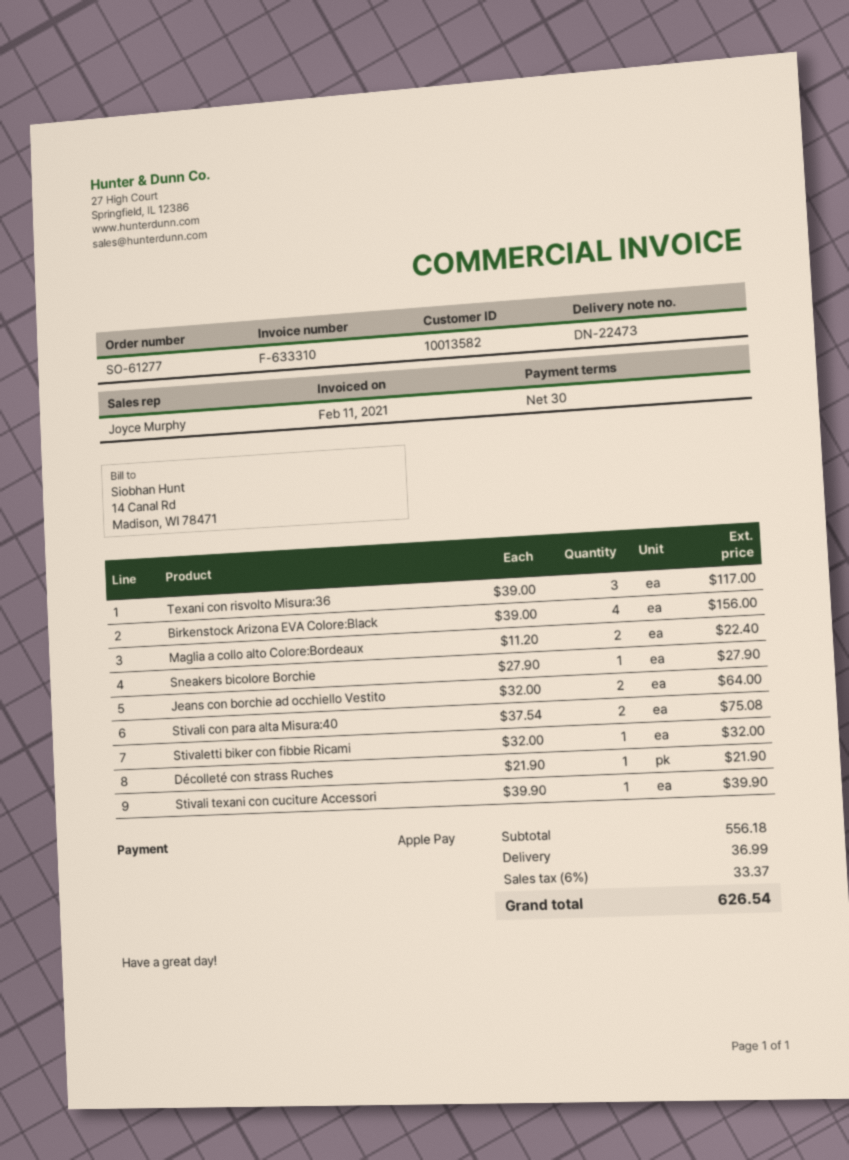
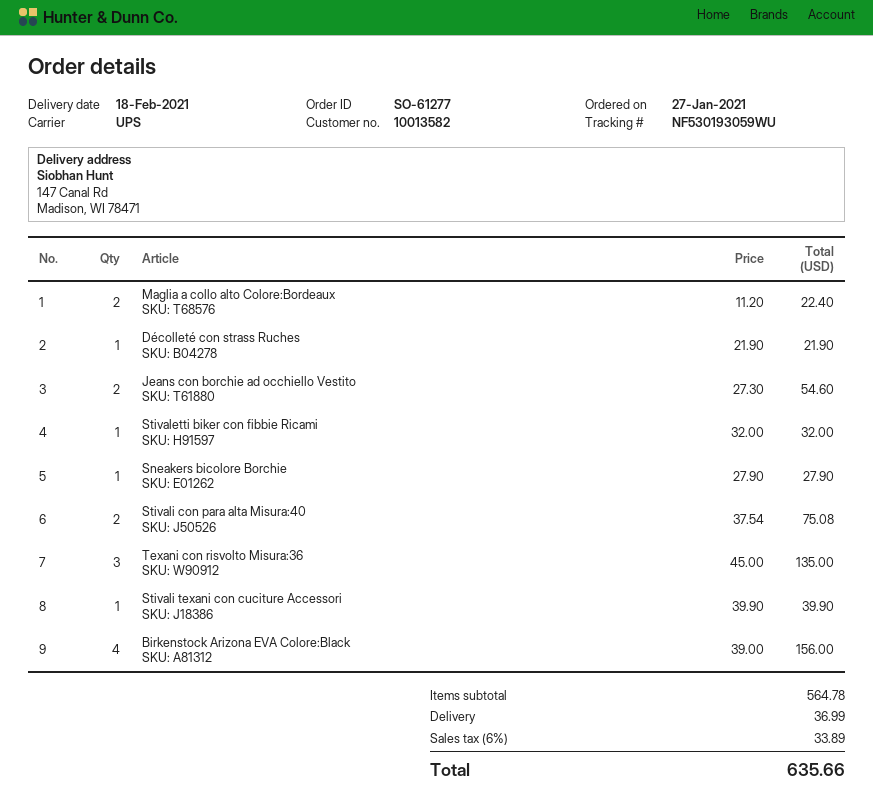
Texani con risvolto Misura:36: 3 x 39.00 = 117.00 -> 3 x 45.00 = 135.00
Jeans con borchie ad occhiello Vestito: 2 x 32.00 = 64.00 -> 2 x 27.30 = 54.60
subtotal: 556.18 -> 564.78
tax: 6% = 33.37 -> 6% = 33.89
total: 626.54 -> 635.66

